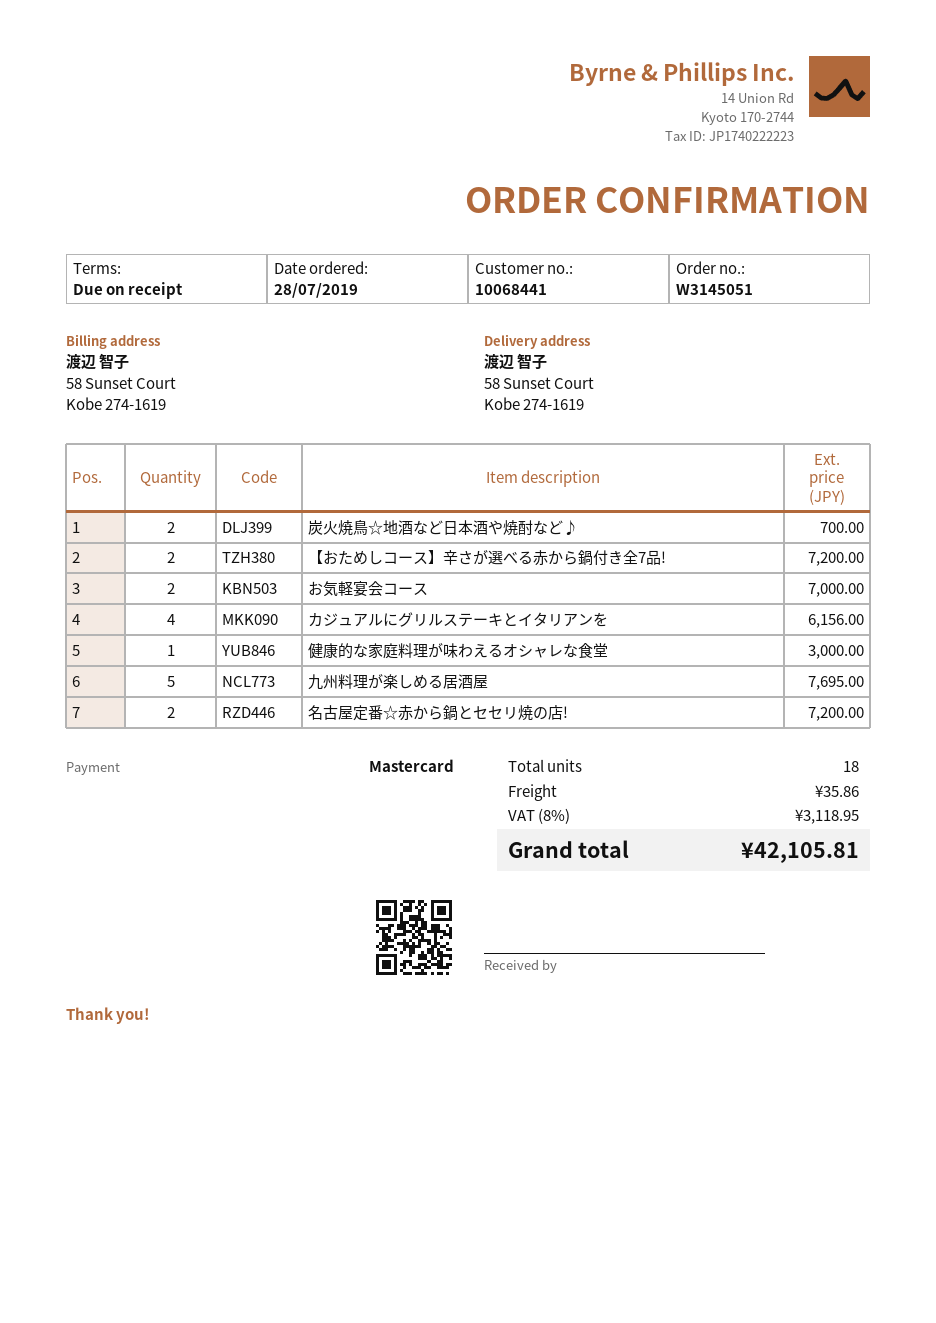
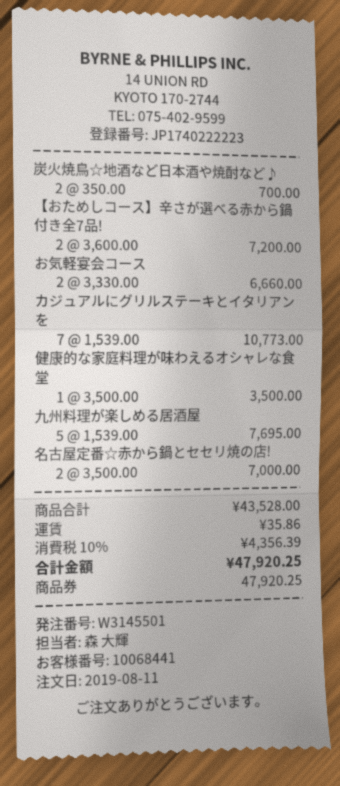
order number: W3145051 -> W3145501
order date: 2019-07-28 -> 2019-08-11
payment method: Mastercard -> gift card
お気軽宴会コース: 2 for 7000.00 -> 2 for 6660.00
カジュアルにグリルステーキとイタリアンを: 4 for 6156.00 -> 7 for 10773.00
健康的な家庭料理が味わえるオシャレな食堂: 1 for 3000.00 -> 1 for 3500.00
名古屋定番☆赤から鍋とセセリ焼の店!: 2 for 7200.00 -> 2 for 7000.00
tax: 8% = 3118.95 -> 10% = 4356.39
total: 42105.81 -> 47920.25

